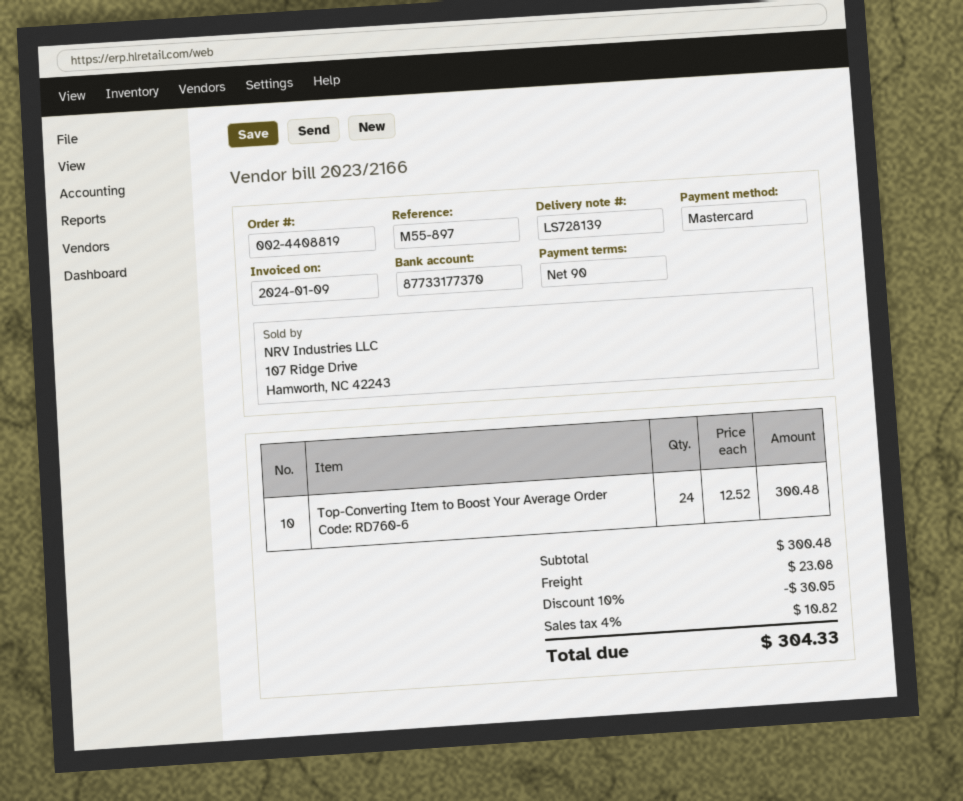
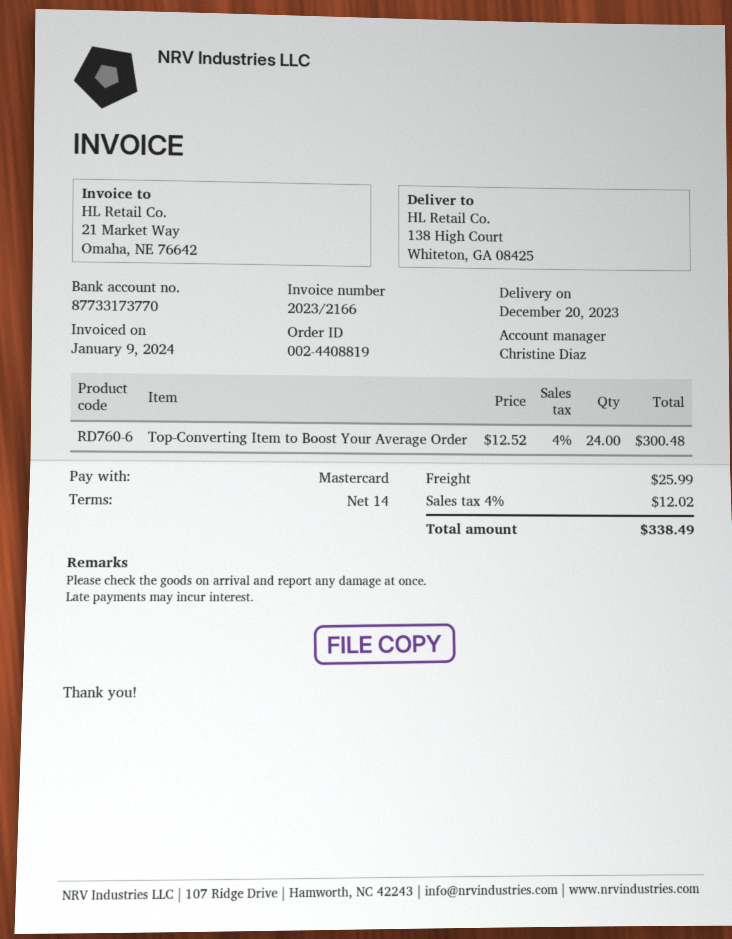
payment terms: 90 days -> 14 days
bank account: 87733177370 -> 87733173770
discount: 10% = 30.05 -> none
shipping: 23.08 -> 25.99
tax: 4% = 10.82 -> 4% = 12.02
total: 304.33 -> 338.49

